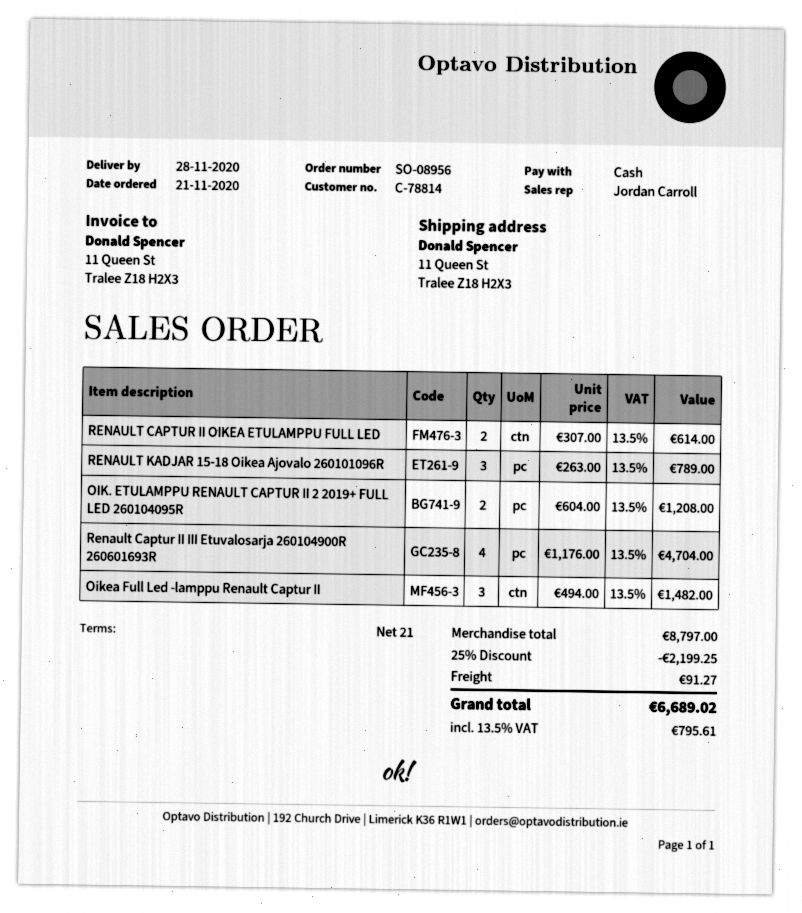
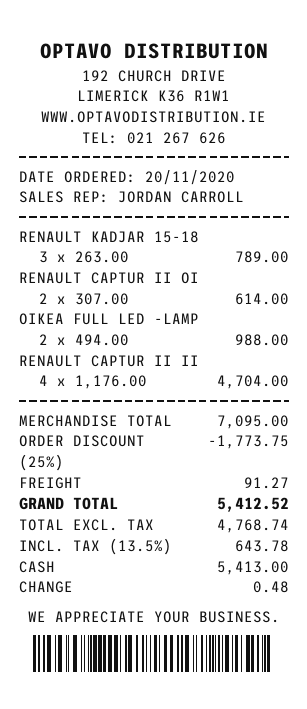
order date: 2020-11-21 -> 2020-11-20
OIK. ETULAMPPU RENAULT CAPTUR II 2 2019+ FULL LED 260104095R: 2 x 604.00 = 1208.00 -> none
Oikea Full Led -lamppu Renault Captur II: 3 x 494.00 = 1482.00 -> 2 x 494.00 = 988.00
subtotal: 8797.00 -> 7095.00
discount: 25% = 2199.25 -> 25% = 1773.75
tax: 13.5% = 795.61 -> 13.5% = 643.78
total: 6689.02 -> 5412.52

